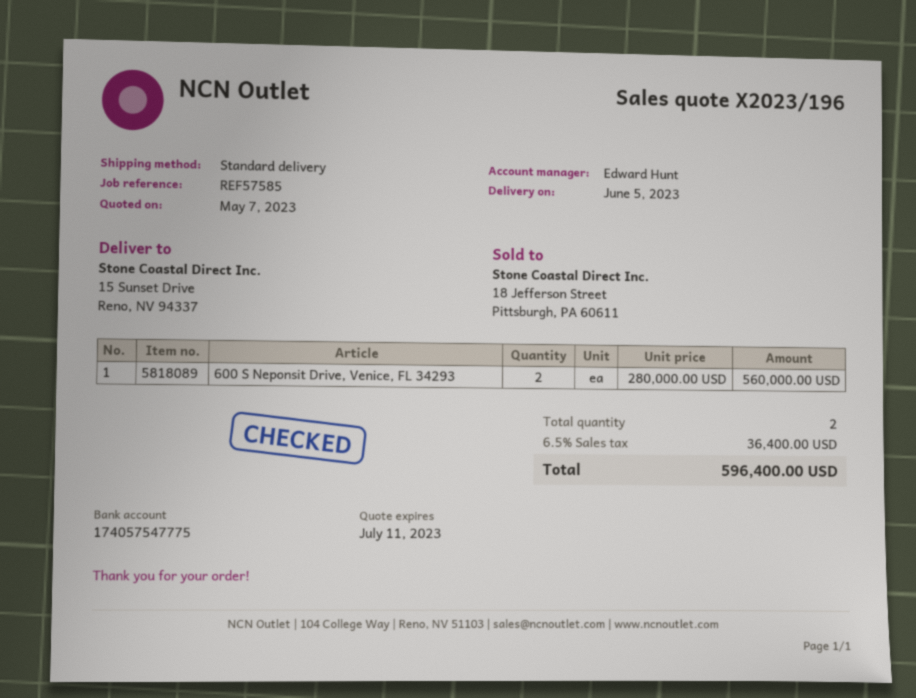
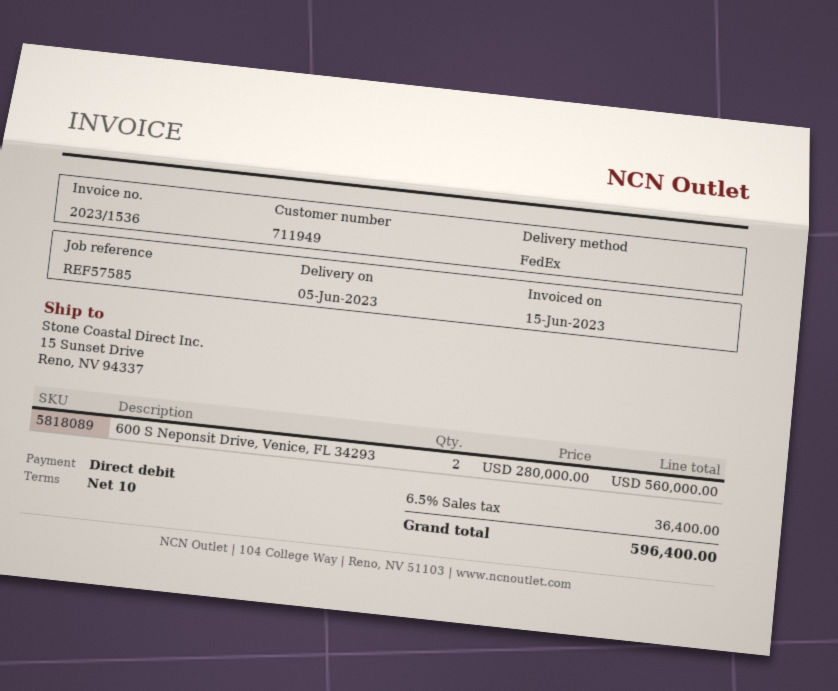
shipping method: standard -> FedEx

